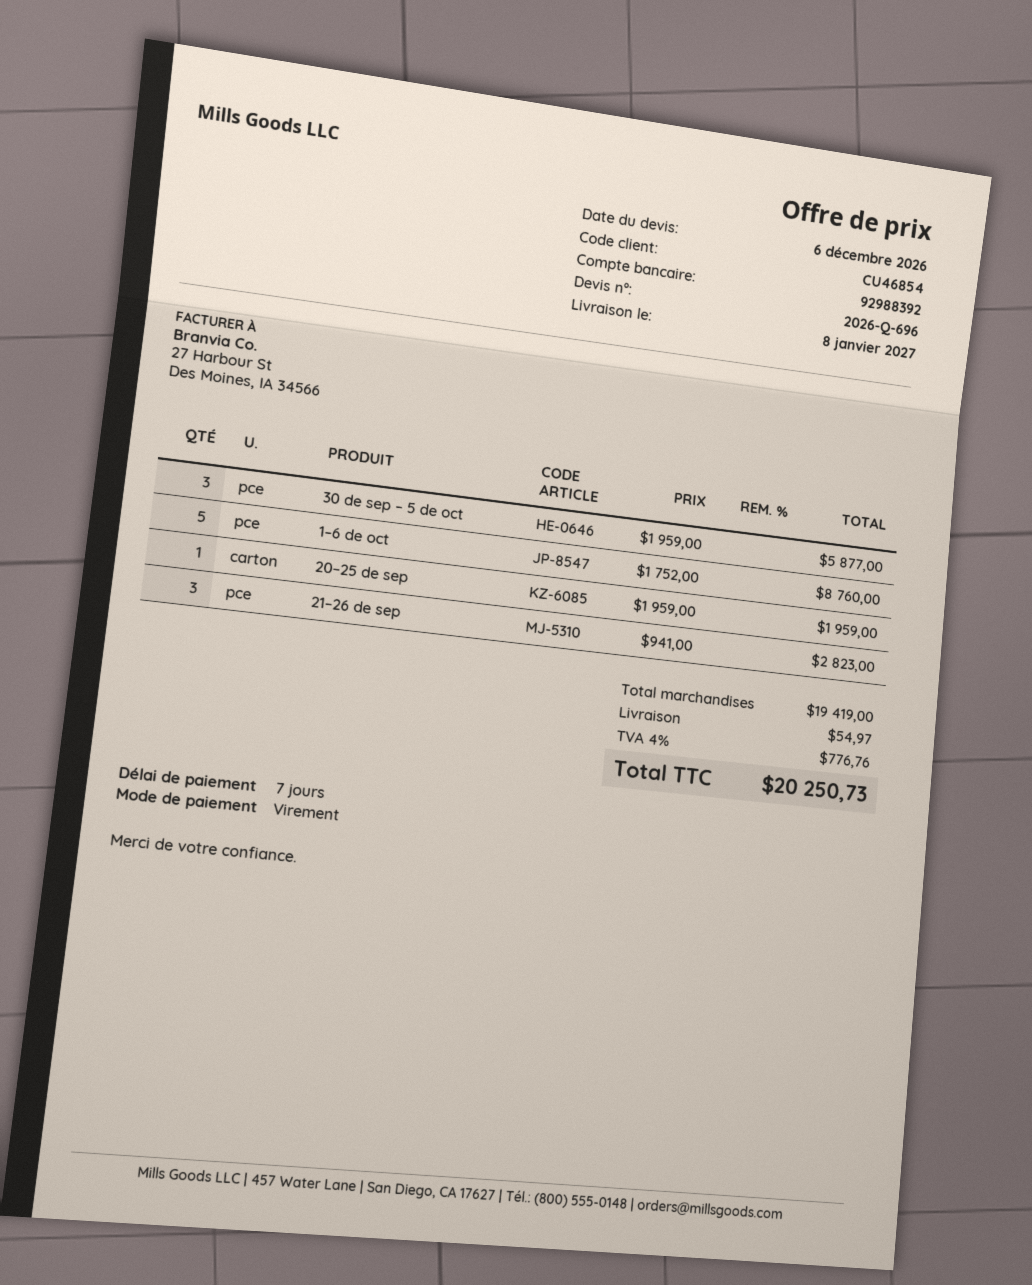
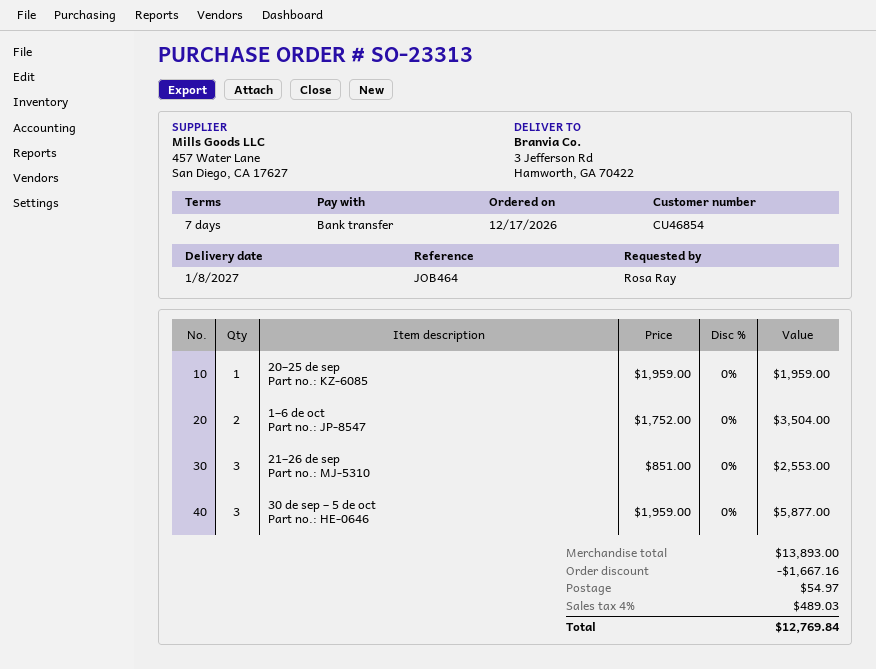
1–6 de oct: 5 x 1752.00 = 8760.00 -> 2 x 1752.00 = 3504.00
21–26 de sep: 3 x 941.00 = 2823.00 -> 3 x 851.00 = 2553.00
subtotal: 19419.00 -> 13893.00
discount: none -> 1667.16
tax: 4% = 776.76 -> 4% = 489.03
total: 20250.73 -> 12769.84

